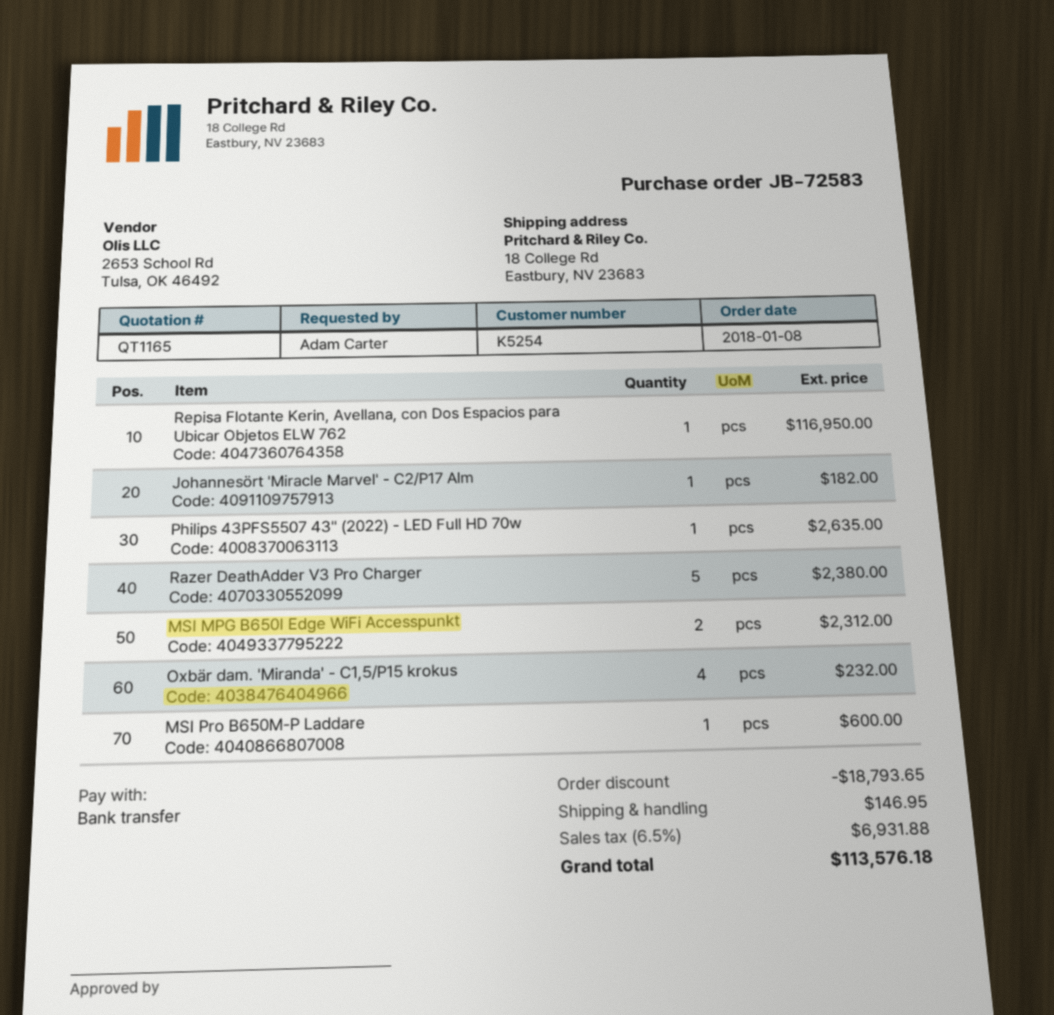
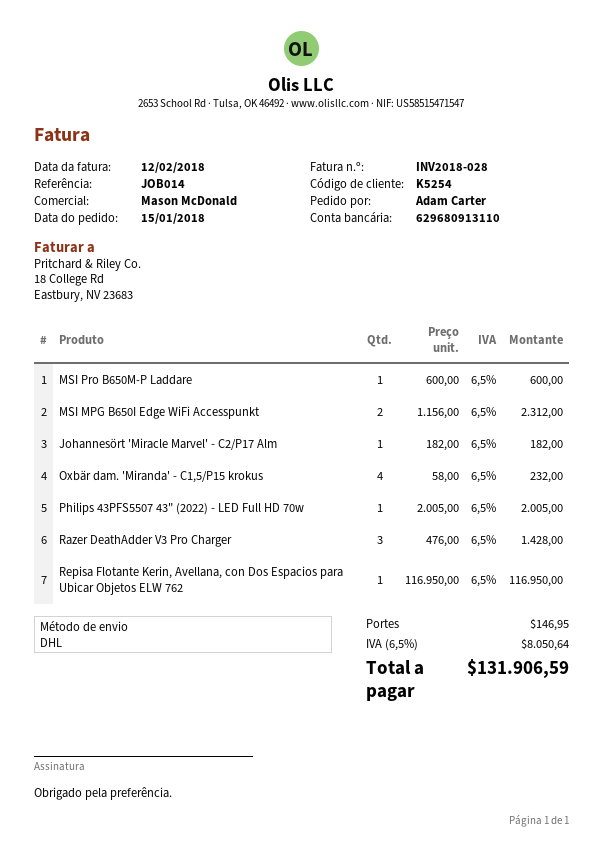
order date: 2018-01-08 -> 2018-01-15
Philips 43PFS5507 43" (2022) - LED Full HD 70w: 1 for 2635.00 -> 1 for 2005.00
Razer DeathAdder V3 Pro Charger: 5 for 2380.00 -> 3 for 1428.00
discount: 18793.65 -> none
tax: 6.5% = 6931.88 -> 6.5% = 8050.64
total: 113576.18 -> 131906.59

